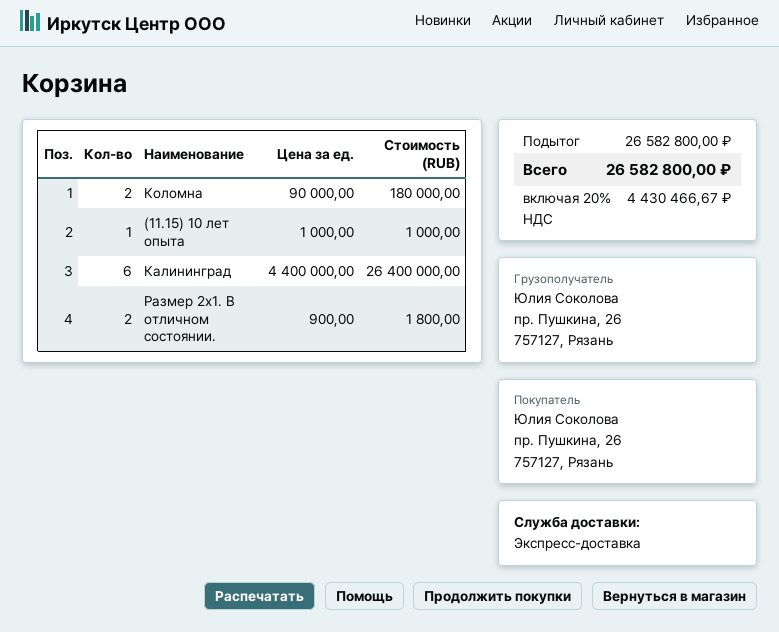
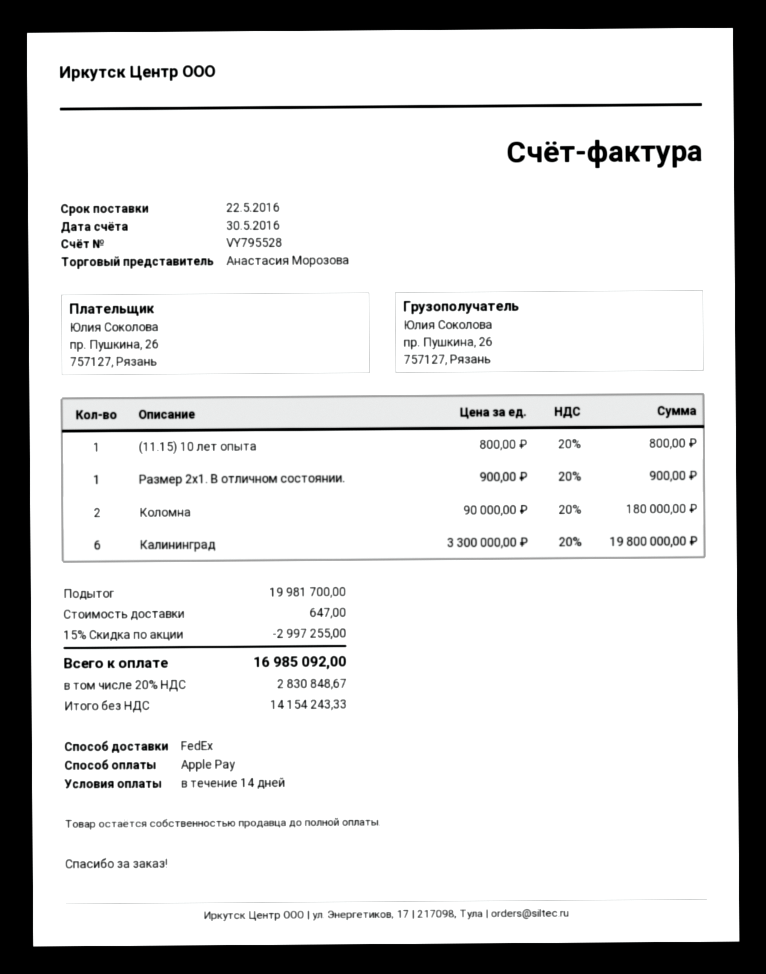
shipping method: express -> FedEx
(11.15) 10 лет опыта: 1 x 1000.00 = 1000.00 -> 1 x 800.00 = 800.00
Калининград: 6 x 4400000.00 = 26400000.00 -> 6 x 3300000.00 = 19800000.00
Размер 2х1. В отличном состоянии.: 2 x 900.00 = 1800.00 -> 1 x 900.00 = 900.00
subtotal: 26582800.00 -> 19981700.00
discount: none -> 15% = 2997255.00
shipping: none -> 647.00
tax: 20% = 4430466.67 -> 20% = 2830848.67
total: 26582800.00 -> 16985092.00

